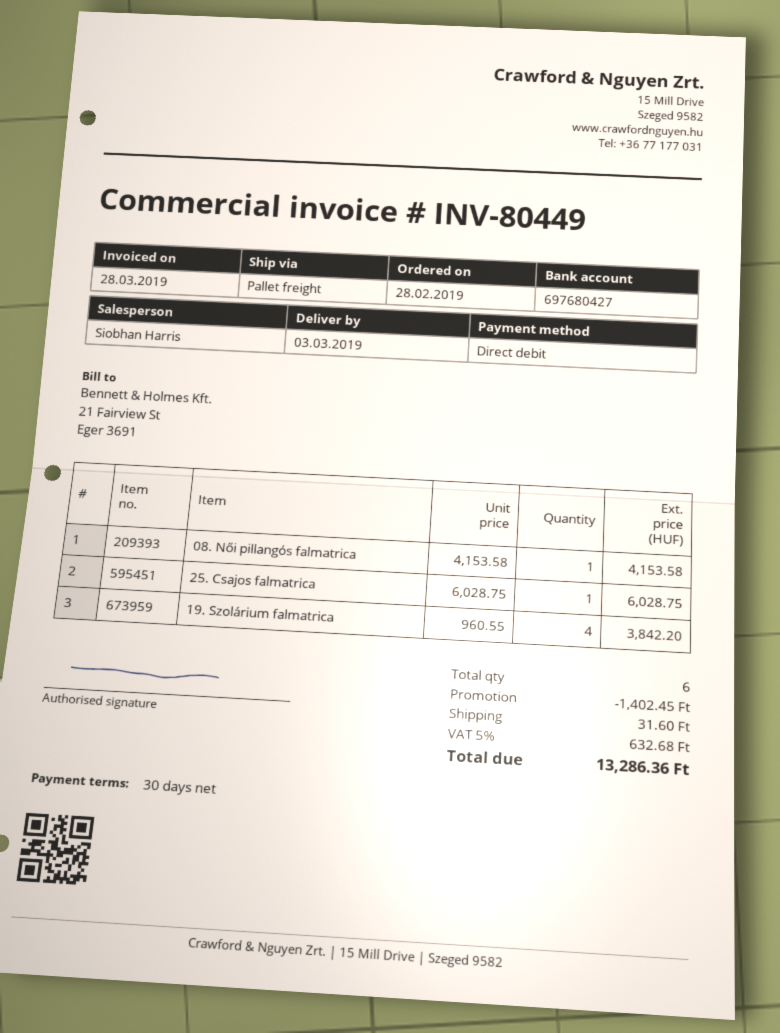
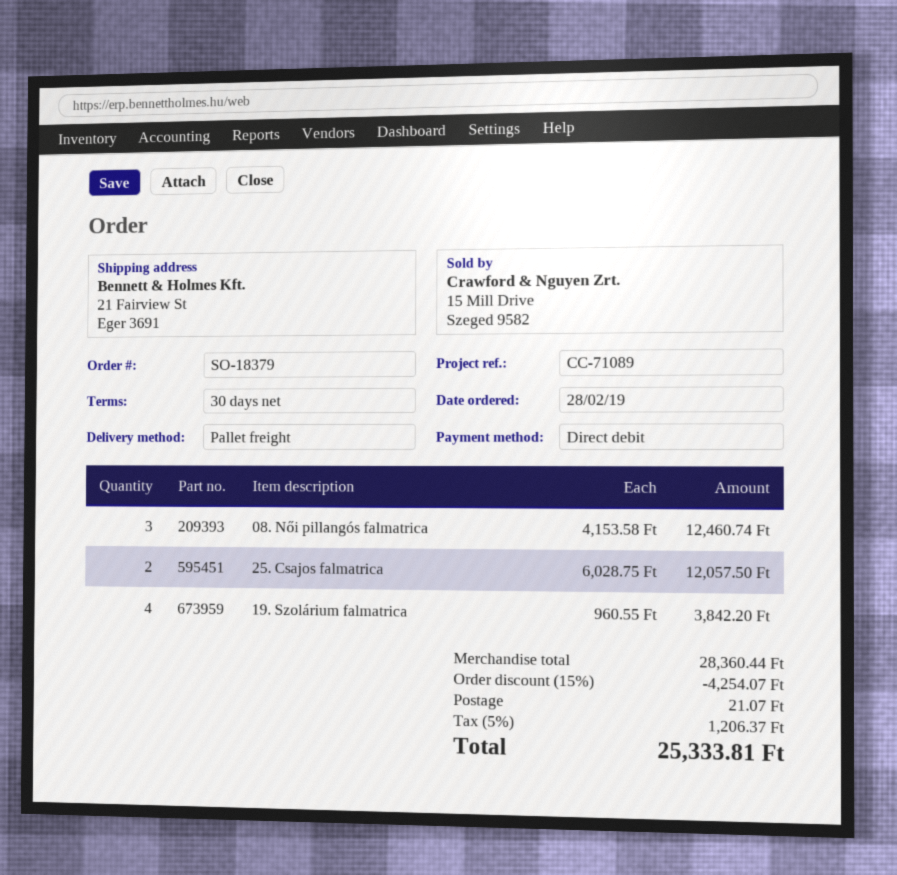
08. Női pillangós falmatrica: 1 x 4153.58 = 4153.58 -> 3 x 4153.58 = 12460.74
25. Csajos falmatrica: 1 x 6028.75 = 6028.75 -> 2 x 6028.75 = 12057.50
discount: 1402.45 -> 4254.07
shipping: 31.60 -> 21.07
tax: 5% = 632.68 -> 5% = 1206.37
total: 13286.36 -> 25333.81

